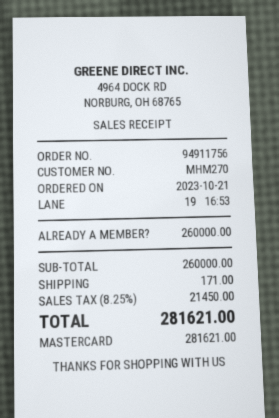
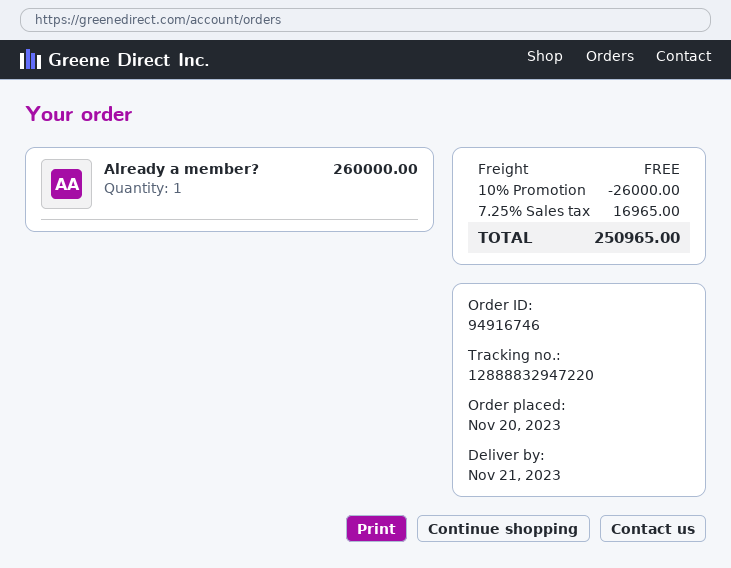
order number: 94911756 -> 94916746
order date: 2023-10-21 -> 2023-11-20
discount: none -> 10% = 26000.00
shipping: 171.00 -> 0.00
tax: 8.25% = 21450.00 -> 7.25% = 16965.00
total: 281621.00 -> 250965.00

